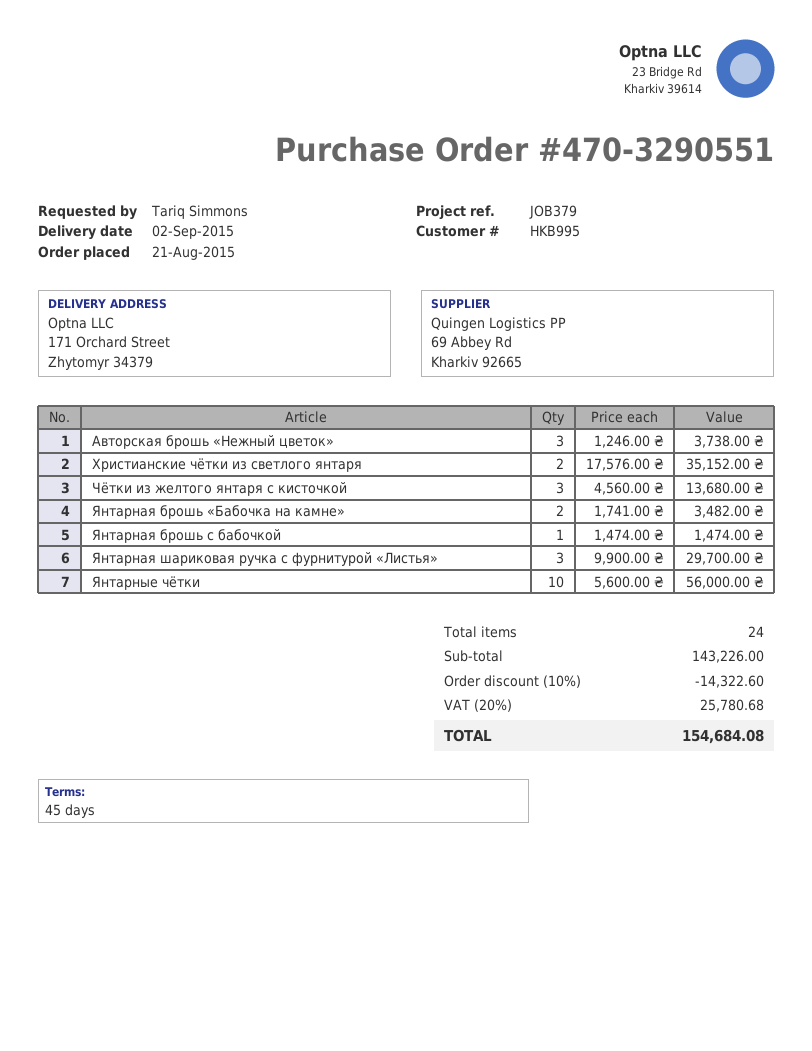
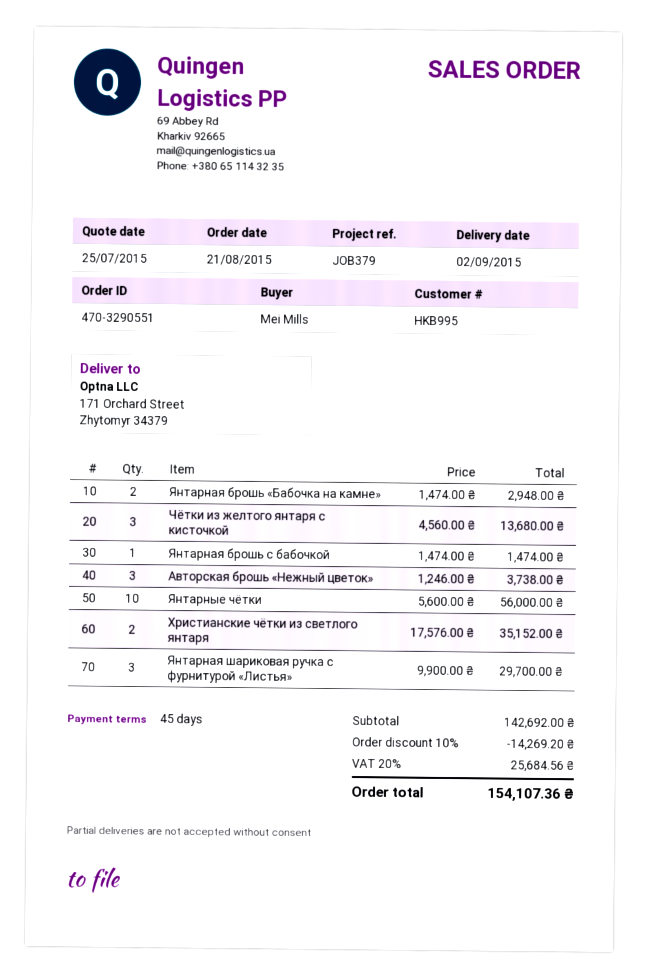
ordered by: Tariq Simmons -> Mei Mills
Янтарная брошь «Бабочка на камне»: 2 x 1741.00 = 3482.00 -> 2 x 1474.00 = 2948.00
subtotal: 143226.00 -> 142692.00
discount: 10% = 14322.60 -> 10% = 14269.20
tax: 20% = 25780.68 -> 20% = 25684.56
total: 154684.08 -> 154107.36

